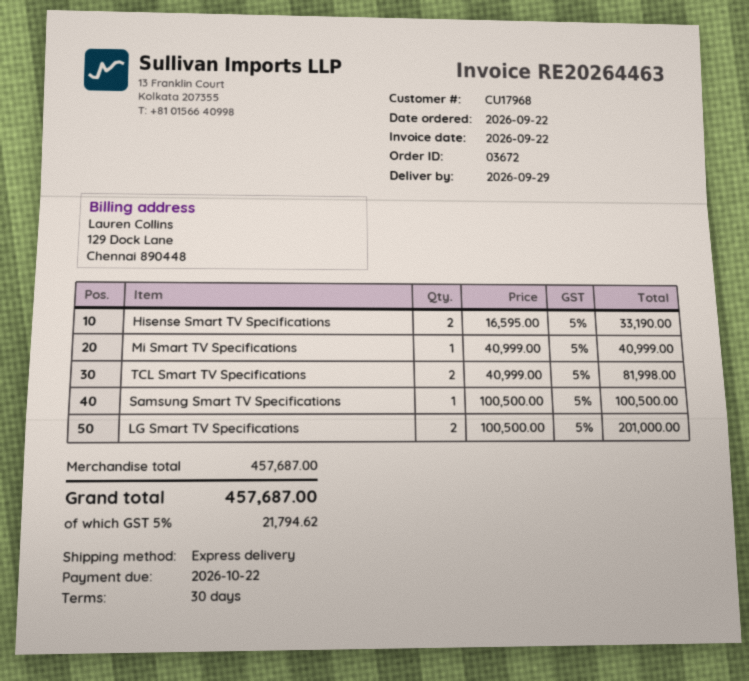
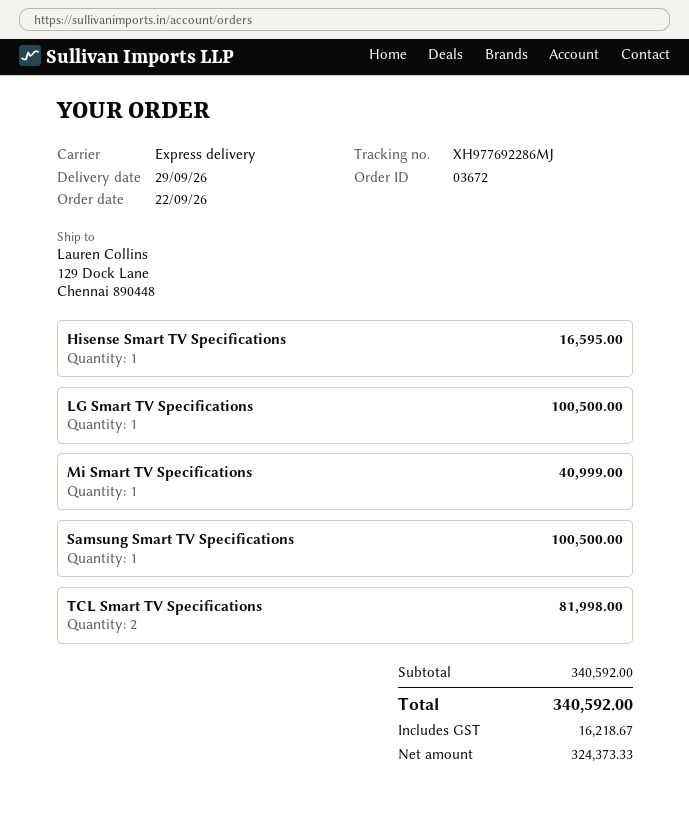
Hisense Smart TV Specifications: 2 for 33190.00 -> 1 for 16595.00
LG Smart TV Specifications: 2 for 201000.00 -> 1 for 100500.00
subtotal: 457687.00 -> 340592.00
tax: 21794.62 -> 16218.67
total: 457687.00 -> 340592.00

